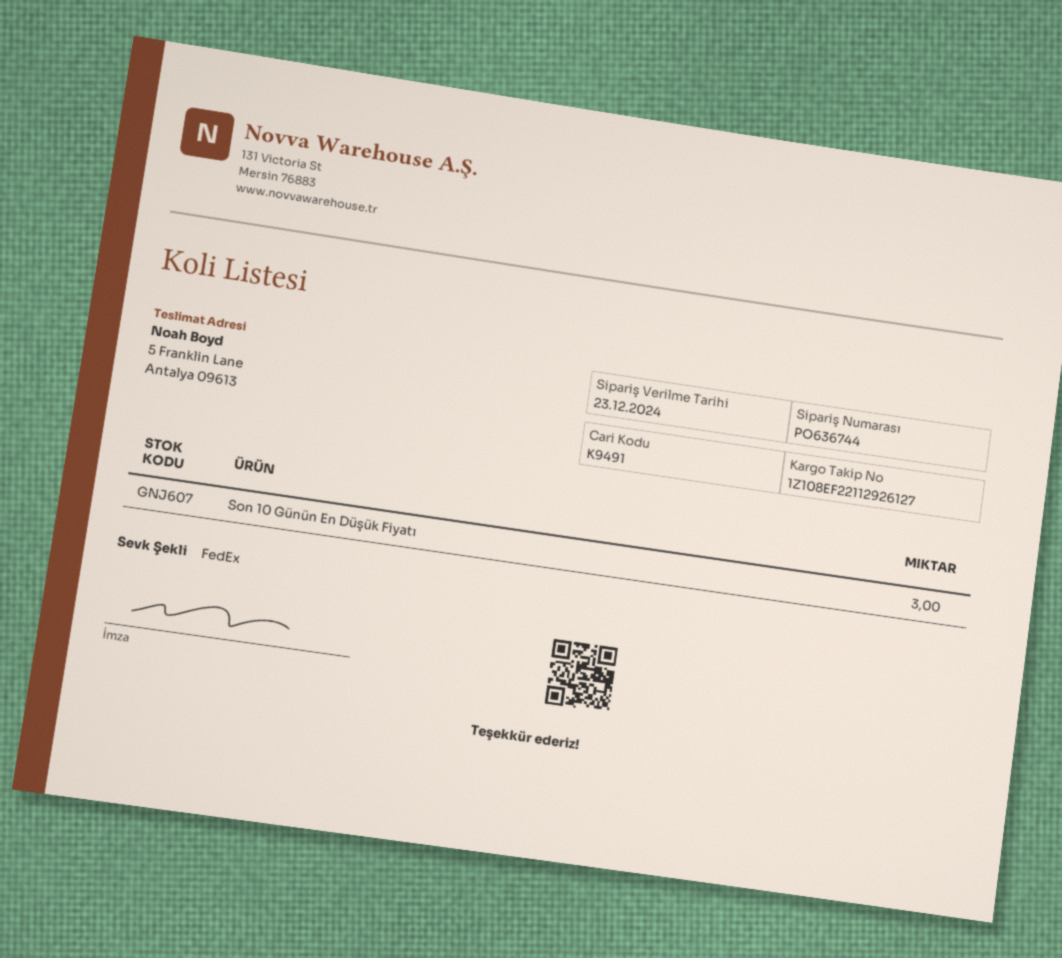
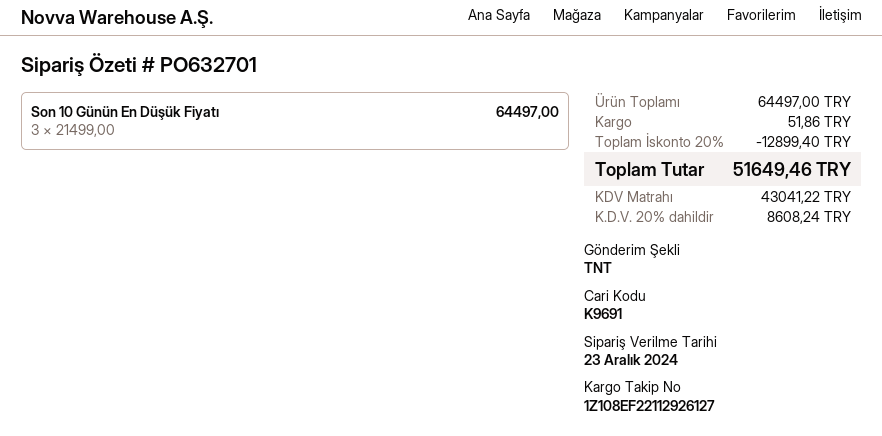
order number: PO636744 -> PO632701
customer number: K9491 -> K9691
shipping method: FedEx -> TNT

